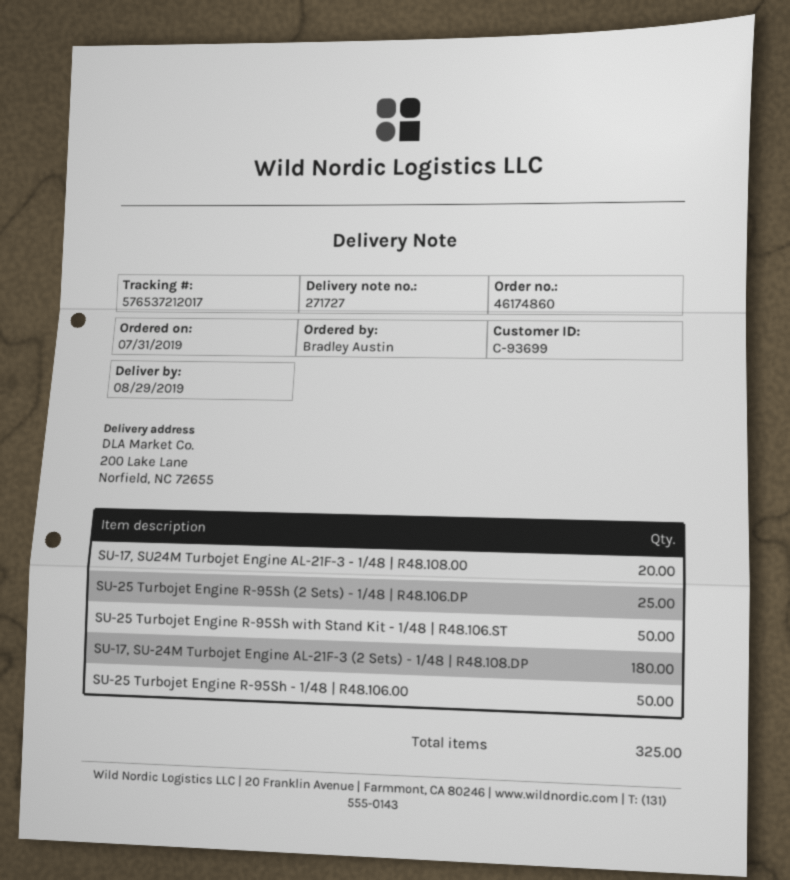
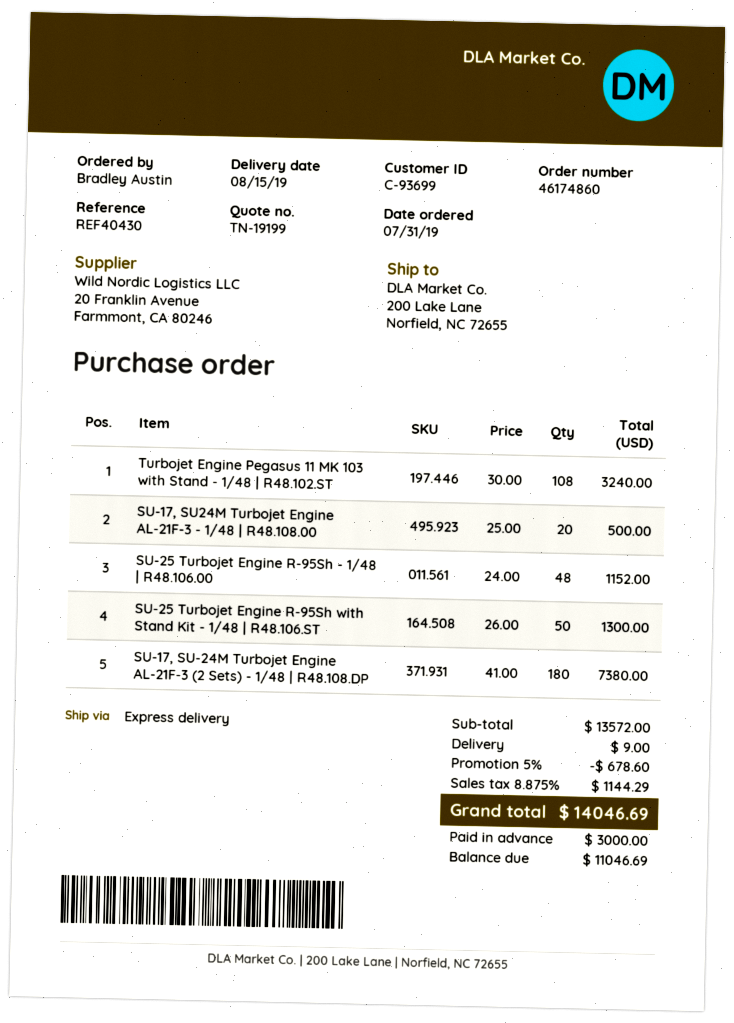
delivery date: 2019-08-29 -> 2019-08-15
SU-25 Turbojet Engine R-95Sh (2 Sets) - 1/48 | R48.106.DP: 25 -> none
SU-25 Turbojet Engine R-95Sh - 1/48 | R48.106.00: 50 -> 48
Turbojet Engine Pegasus 11 MK 103 with Stand - 1/48 | R48.102.ST: none -> 108

